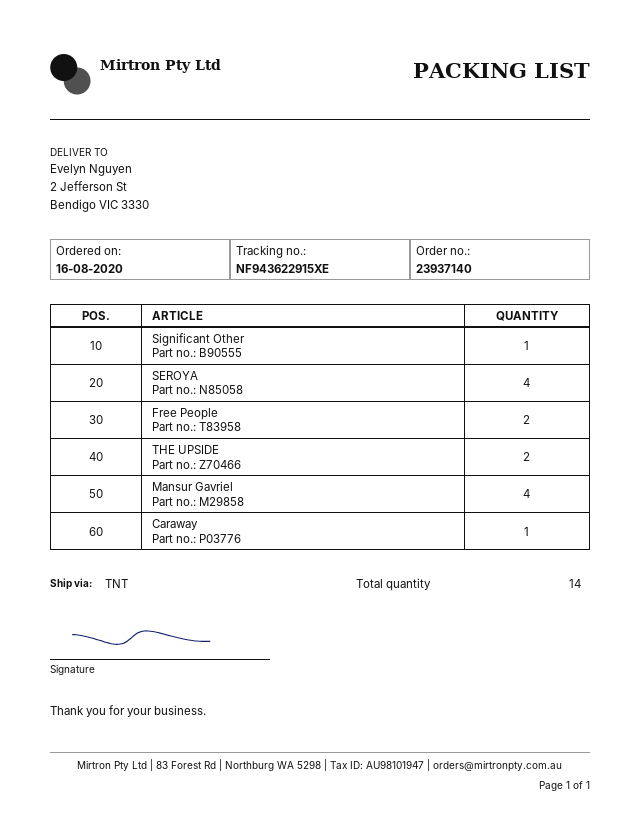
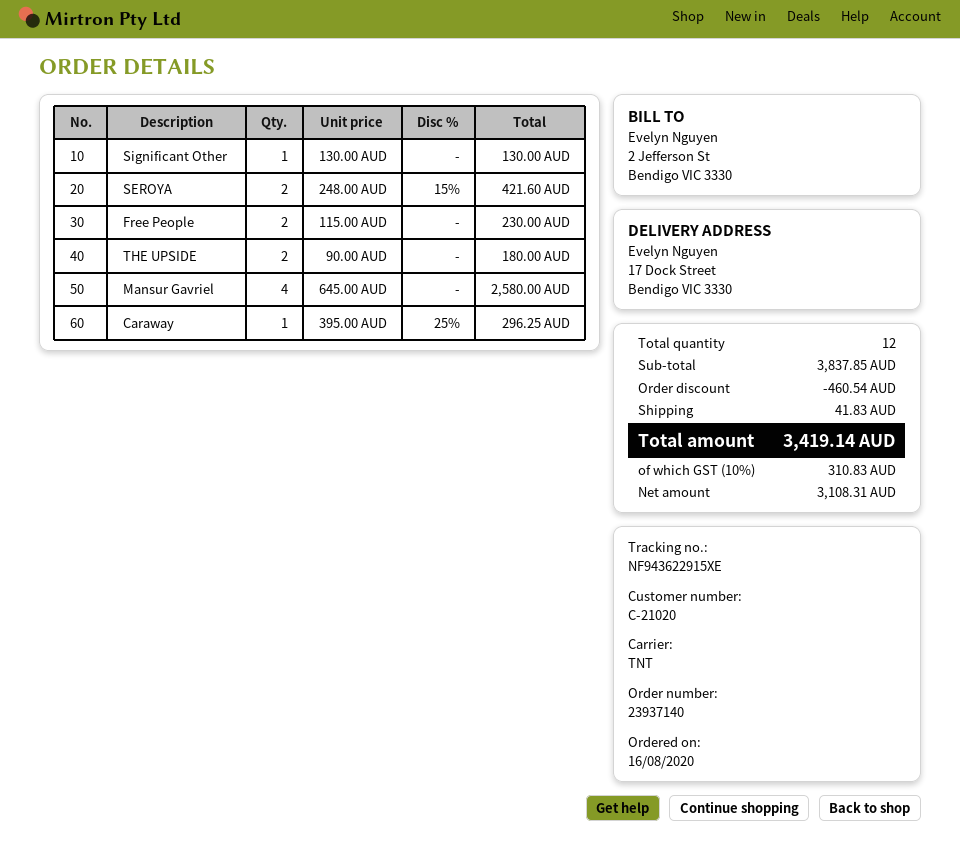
ship to: 2 Jefferson St, Bendigo VIC 3330 -> 17 Dock Street, Bendigo VIC 3330
SEROYA: 4 -> 2
total quantity: 14 -> 12

